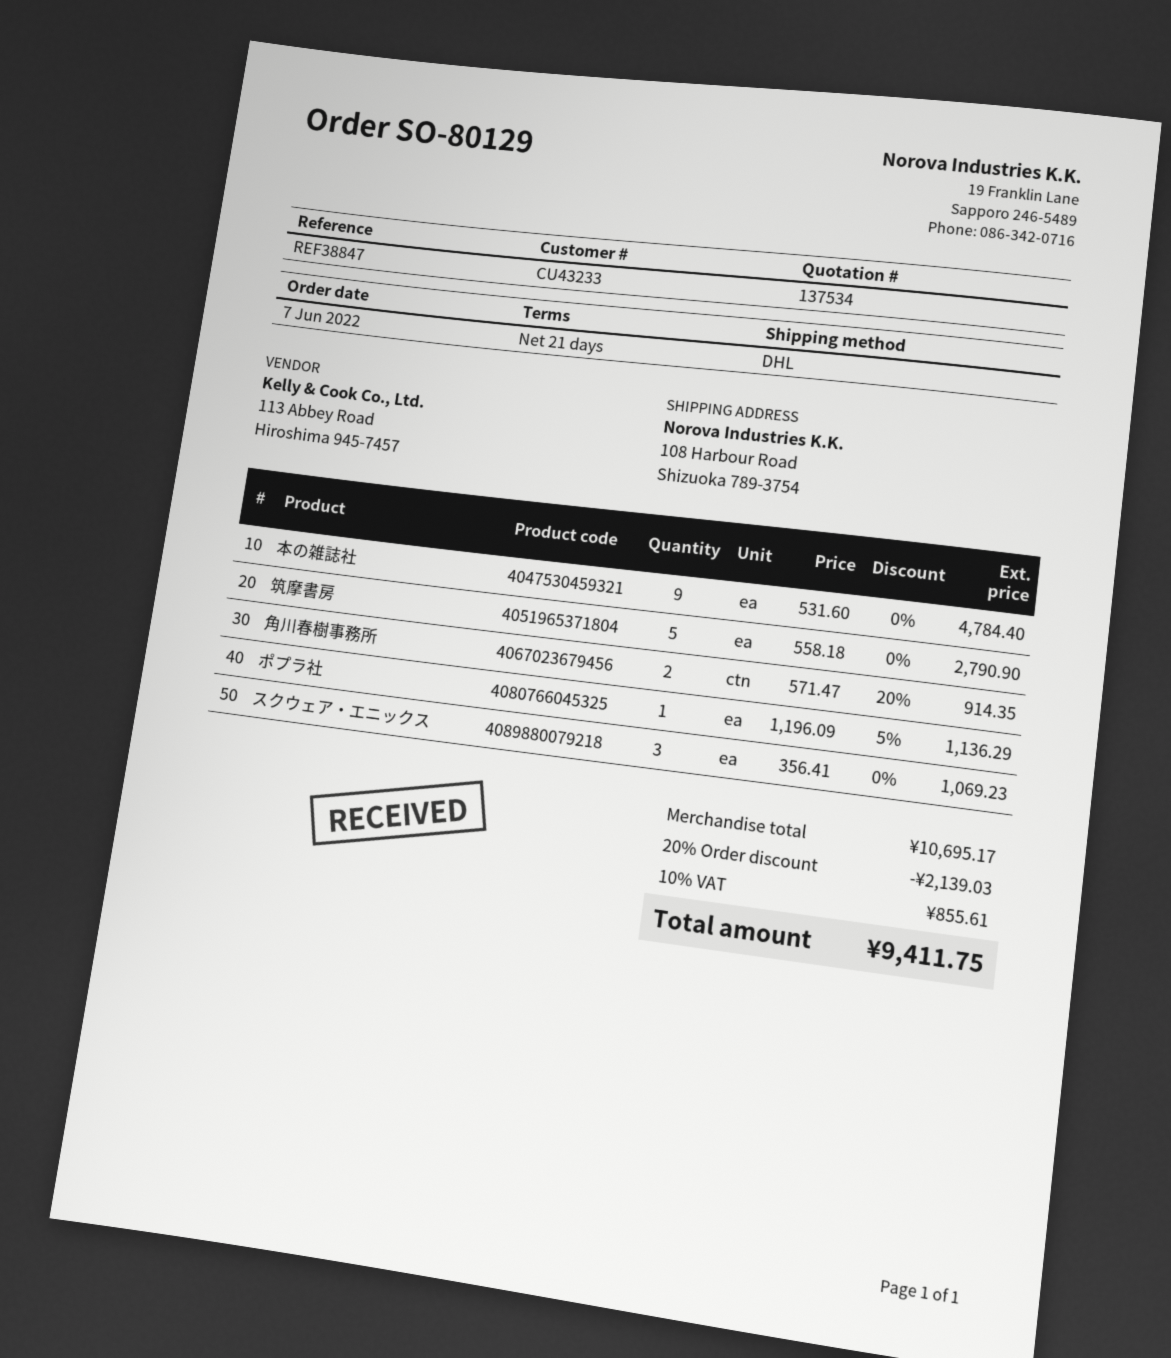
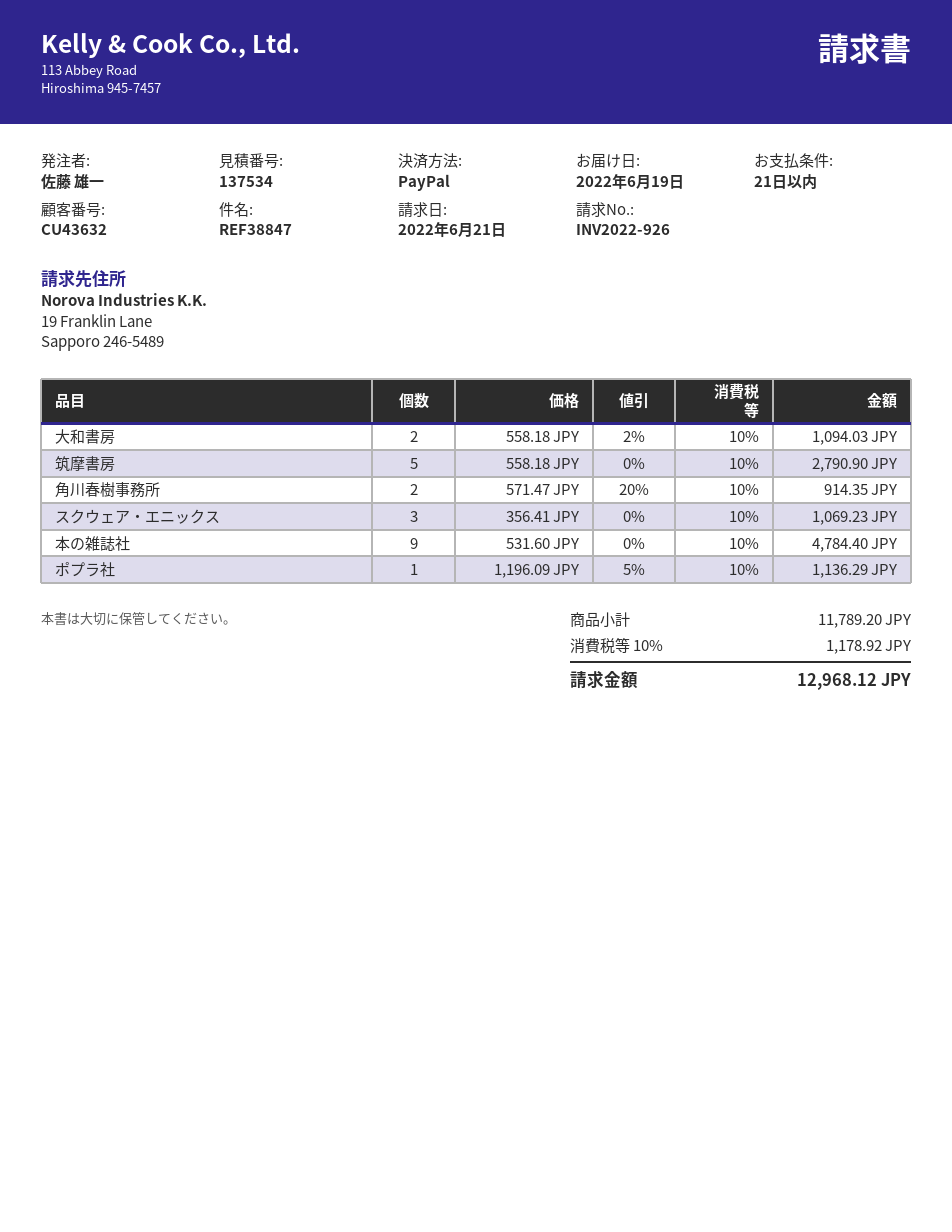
customer number: CU43233 -> CU43632
大和書房: none -> 2 x 558.18 - 2% = 1094.03
subtotal: 10695.17 -> 11789.20
discount: 20% = 2139.03 -> none
tax: 10% = 855.61 -> 10% = 1178.92
total: 9411.75 -> 12968.12

